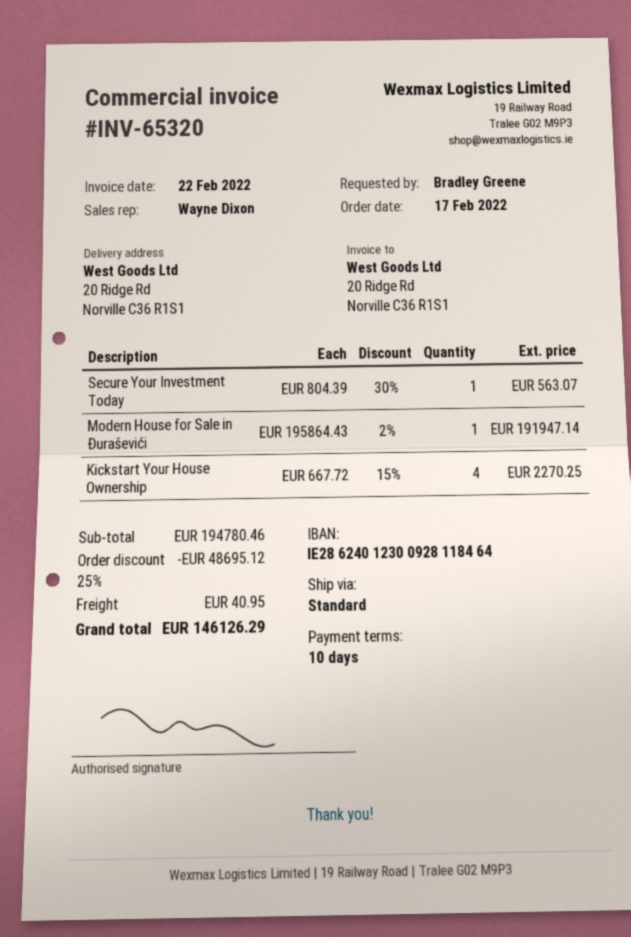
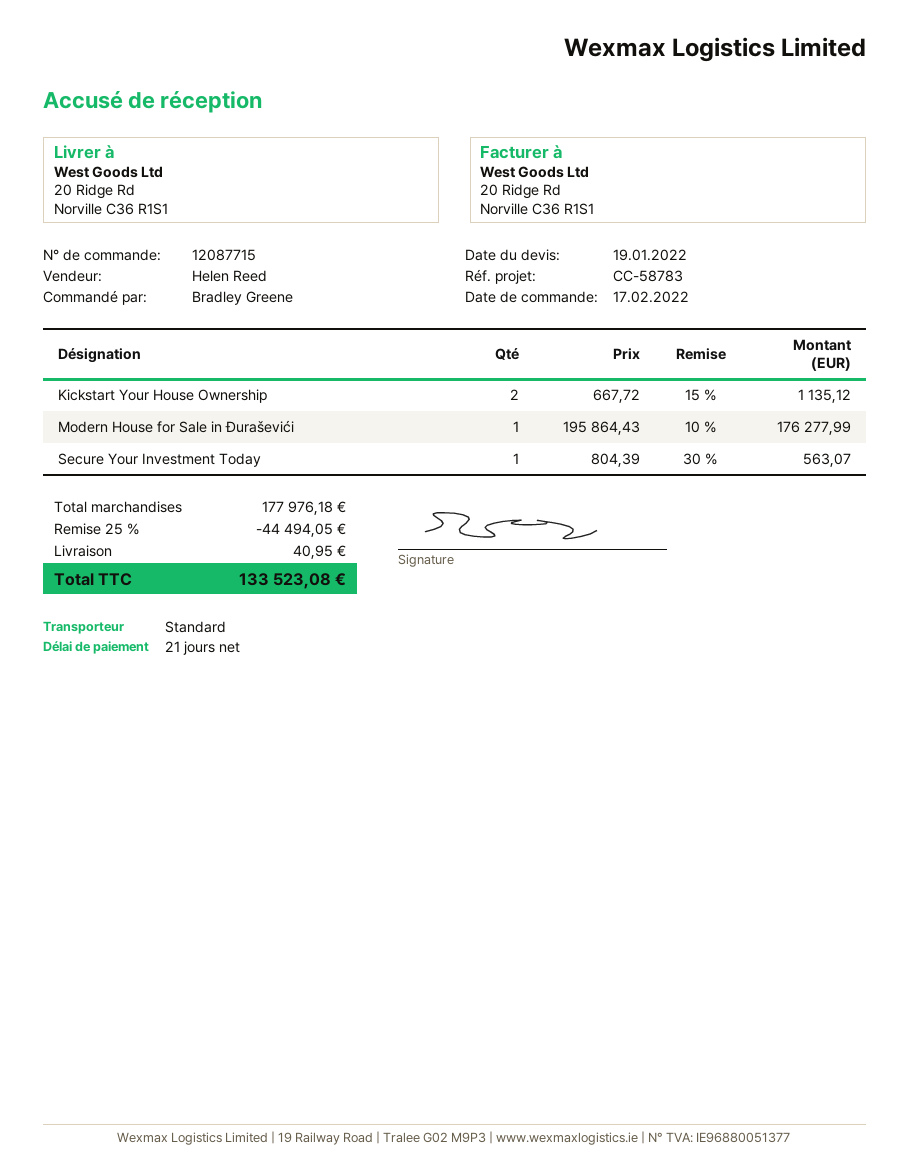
payment terms: 10 days -> 21 days
sales rep: Wayne Dixon -> Helen Reed
Modern House for Sale in Đuraševići: 1 x 195864.43 - 2% = 191947.14 -> 1 x 195864.43 - 10% = 176277.99
Kickstart Your House Ownership: 4 x 667.72 - 15% = 2270.25 -> 2 x 667.72 - 15% = 1135.12
subtotal: 194780.46 -> 177976.18
discount: 25% = 48695.12 -> 25% = 44494.05
total: 146126.29 -> 133523.08

